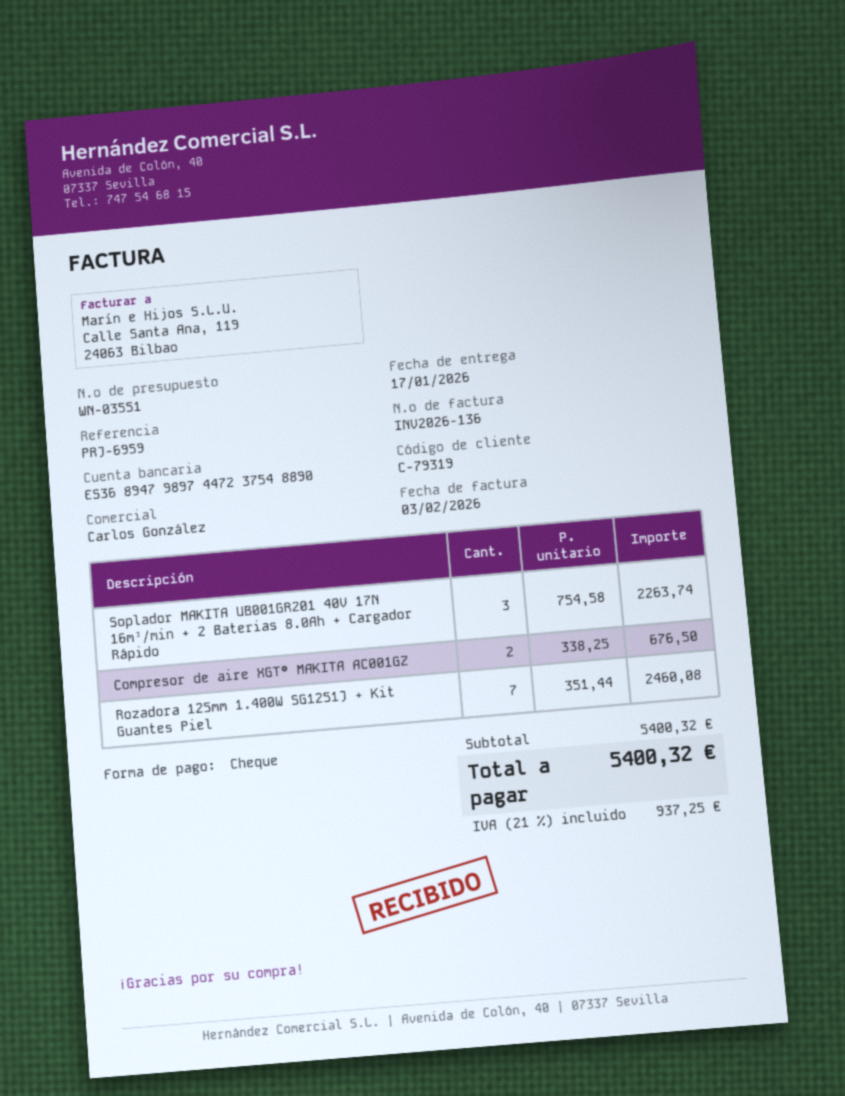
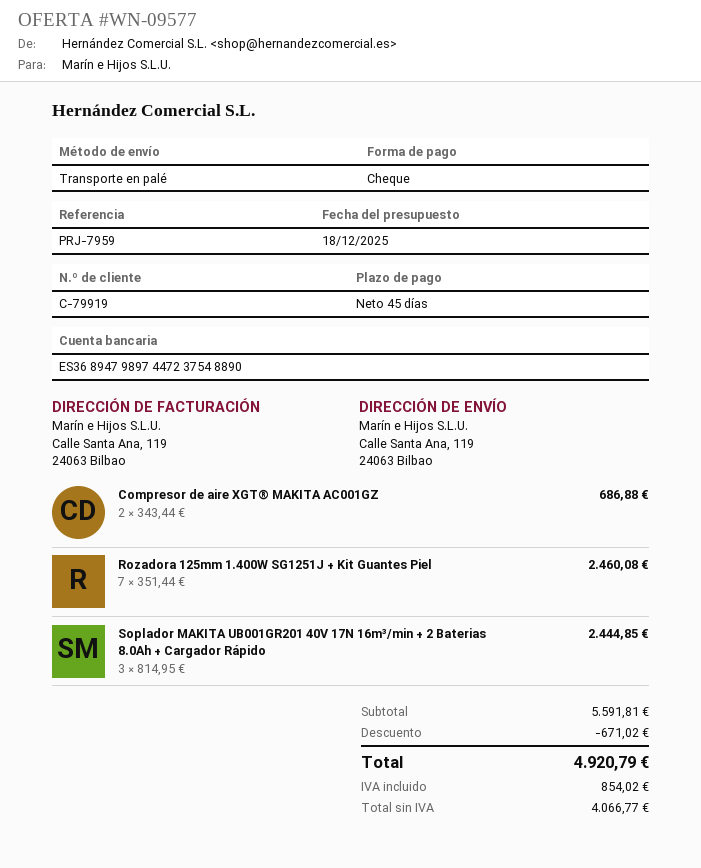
quote number: WN-03551 -> WN-09577
customer number: C-79319 -> C-79919
reference: PRJ-6959 -> PRJ-7959
Soplador MAKITA UB001GR201 40V 17N 16m³/min + 2 Baterias 8.0Ah + Cargador Rápido: 3 x 754.58 = 2263.74 -> 3 x 814.95 = 2444.85
Compresor de aire XGT® MAKITA AC001GZ: 2 x 338.25 = 676.50 -> 2 x 343.44 = 686.88
subtotal: 5400.32 -> 5591.81
discount: none -> 671.02
tax: 937.25 -> 854.02
total: 5400.32 -> 4920.79

